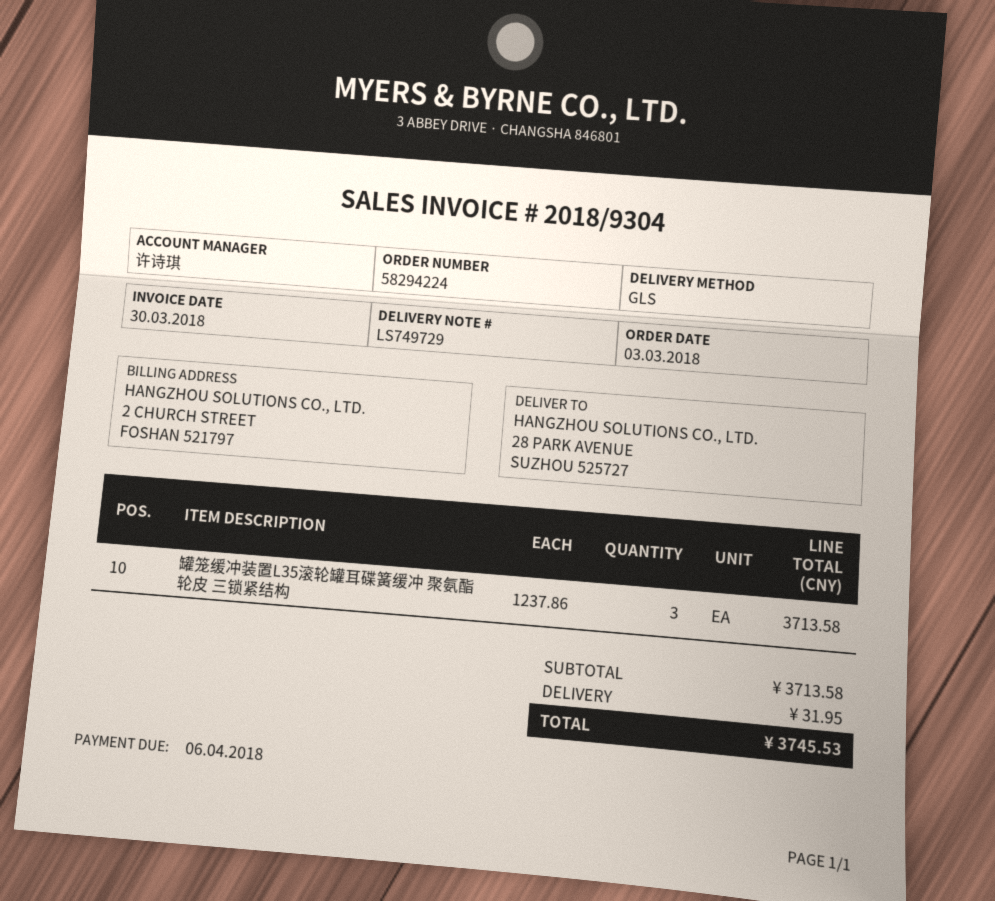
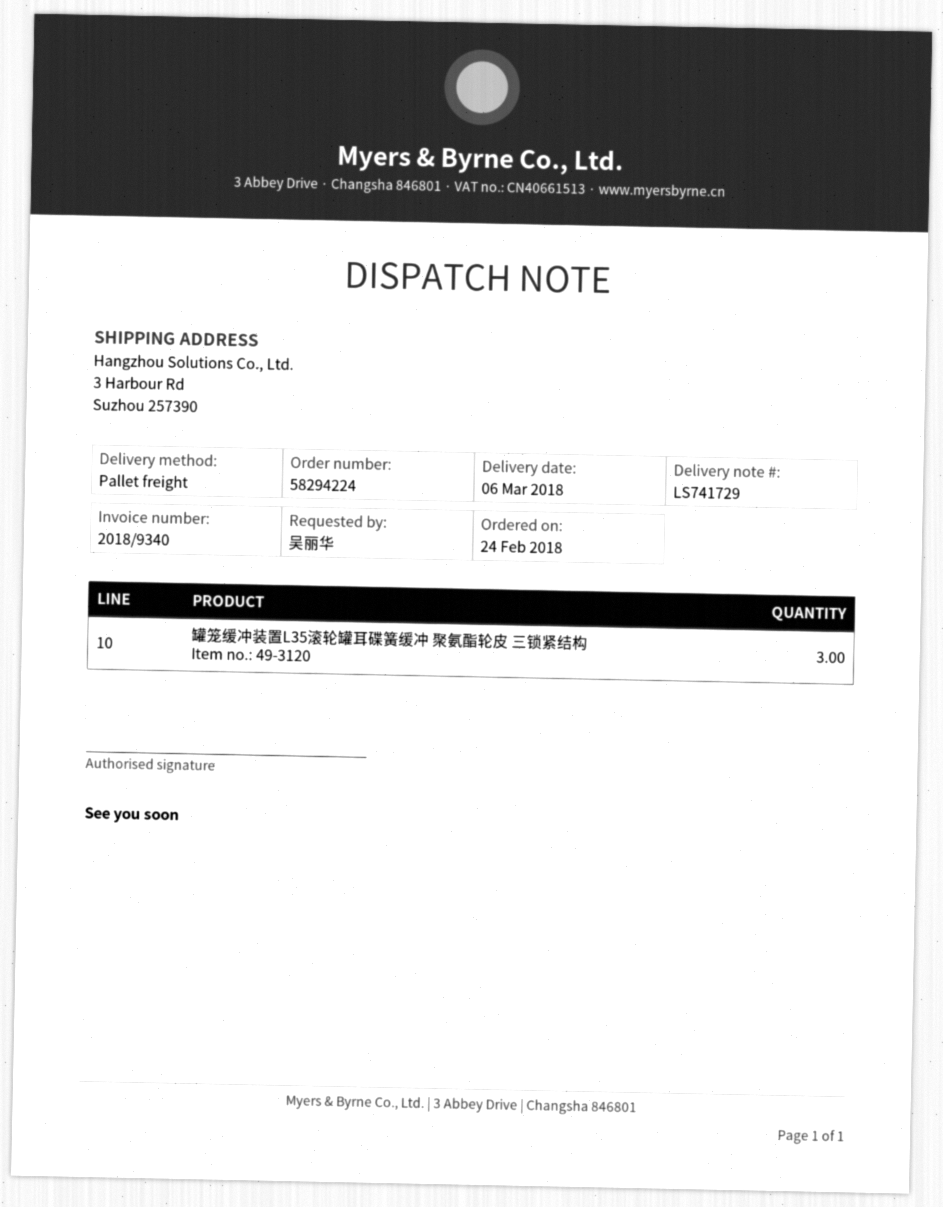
order date: 2018-03-03 -> 2018-02-24
delivery note number: LS749729 -> LS741729
invoice number: 2018/9304 -> 2018/9340
shipping method: GLS -> pallet freight
ship to: 28 PARK AVENUE, SUZHOU 525727 -> 3 Harbour Rd, Suzhou 257390

